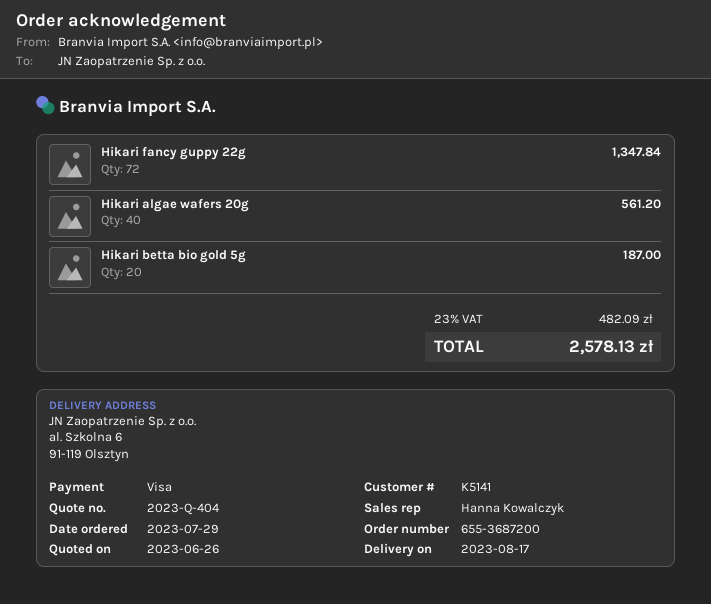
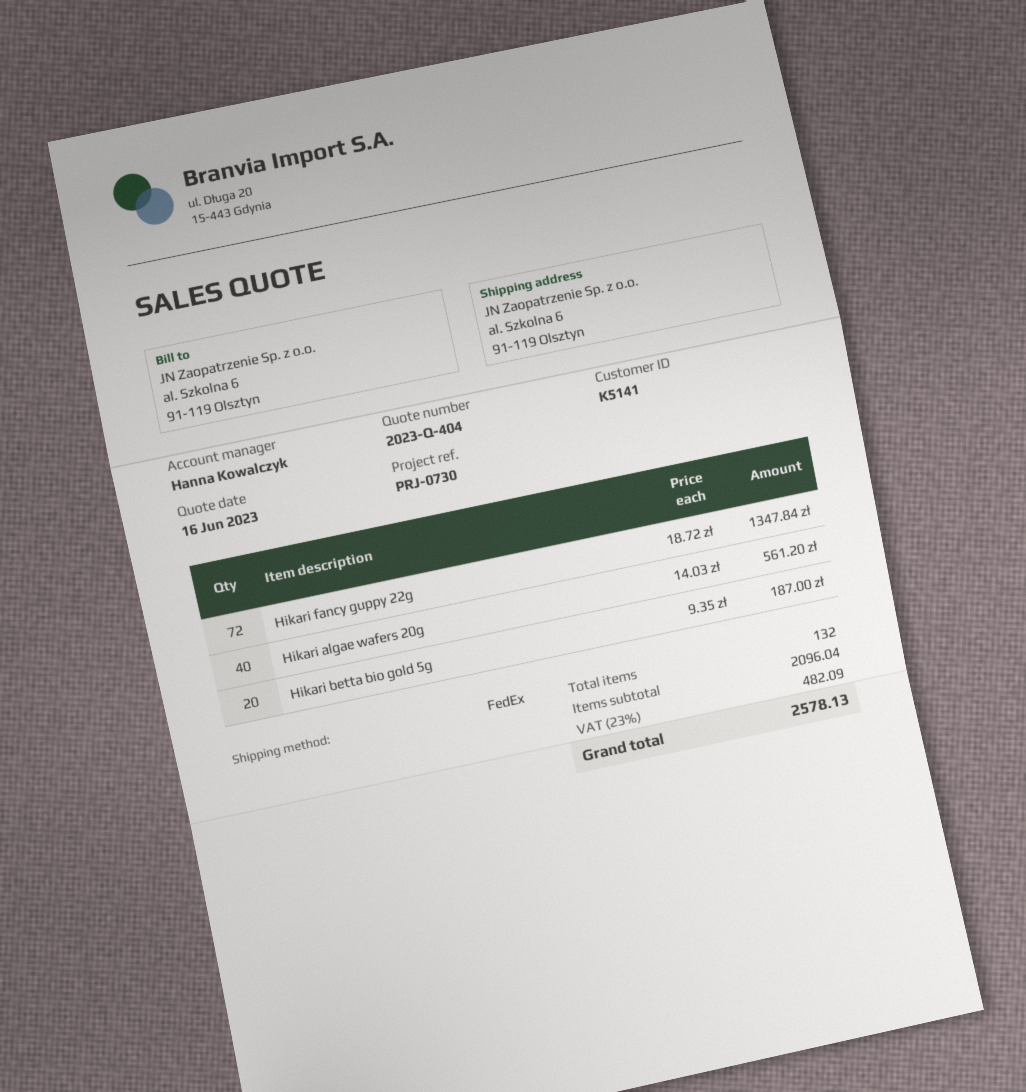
quote date: 2023-06-26 -> 2023-06-16

